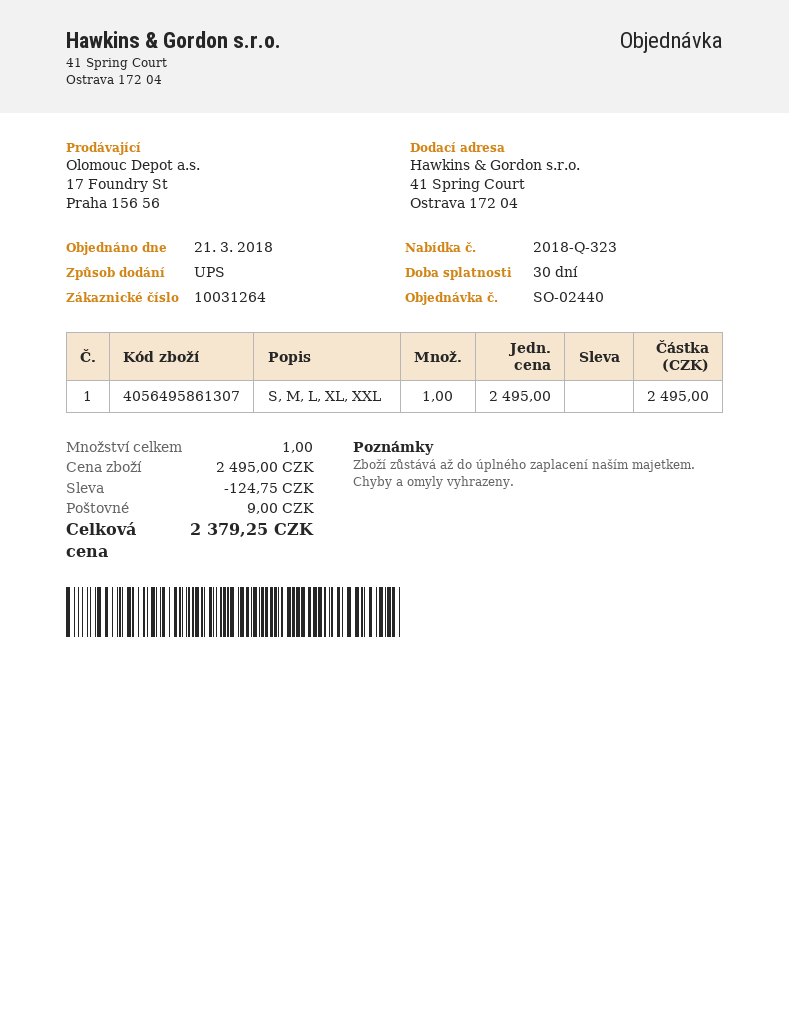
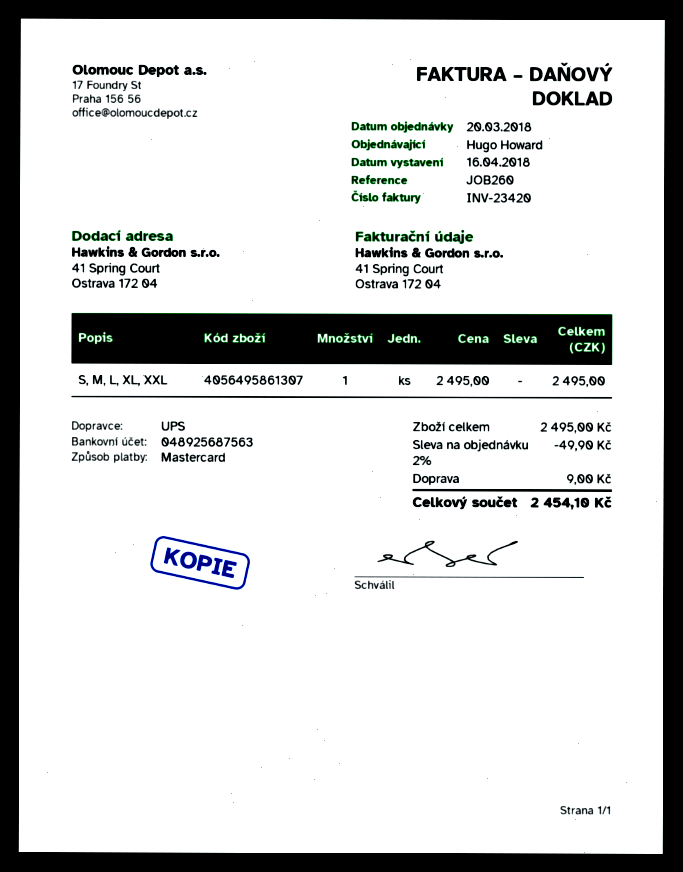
order date: 2018-03-21 -> 2018-03-20
discount: 124.75 -> 49.90
total: 2379.25 -> 2454.10

